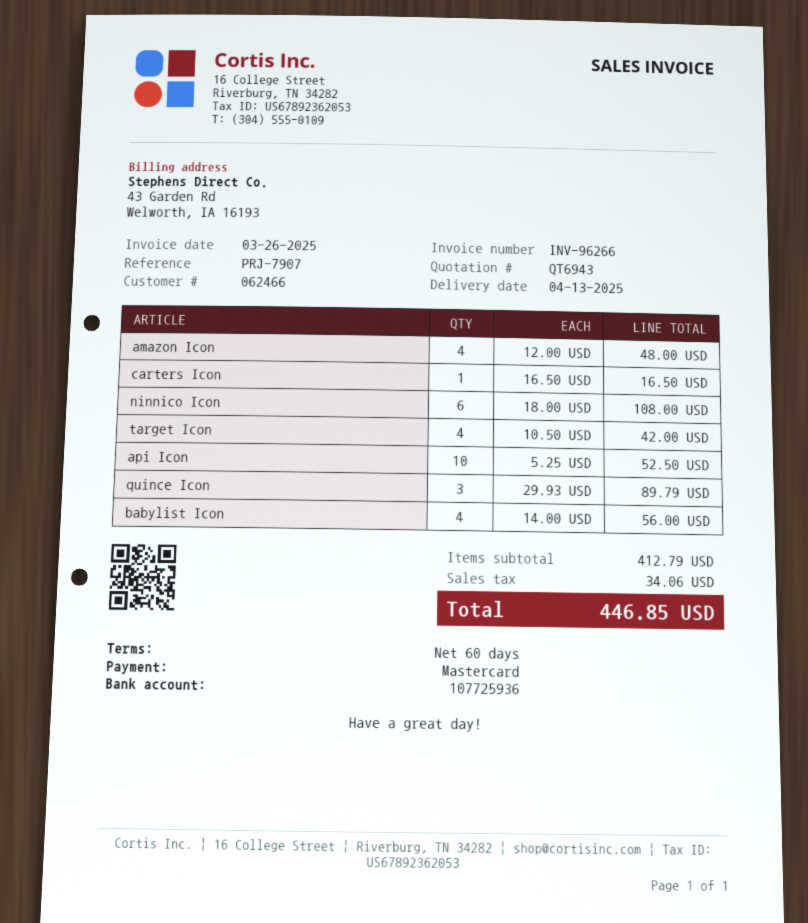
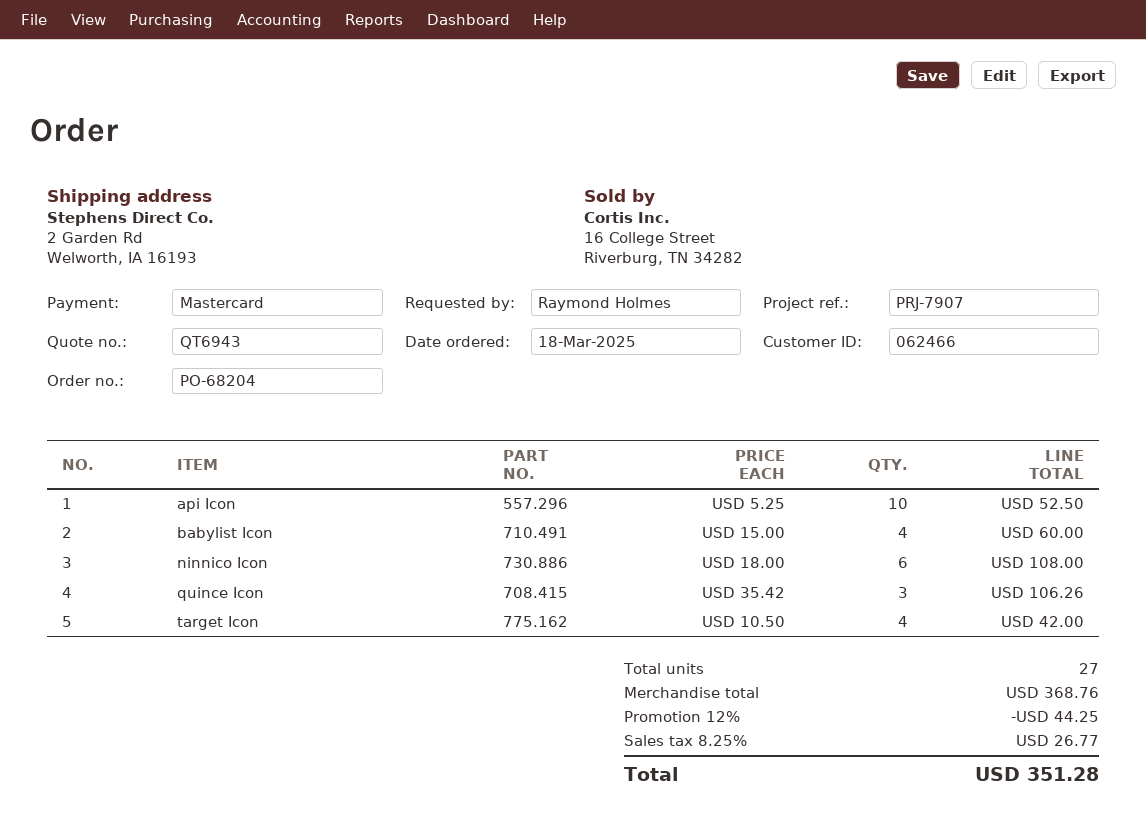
amazon Icon: 4 x 12.00 = 48.00 -> none
carters Icon: 1 x 16.50 = 16.50 -> none
quince Icon: 3 x 29.93 = 89.79 -> 3 x 35.42 = 106.26
babylist Icon: 4 x 14.00 = 56.00 -> 4 x 15.00 = 60.00
subtotal: 412.79 -> 368.76
discount: none -> 12% = 44.25
tax: 34.06 -> 26.77
total: 446.85 -> 351.28

